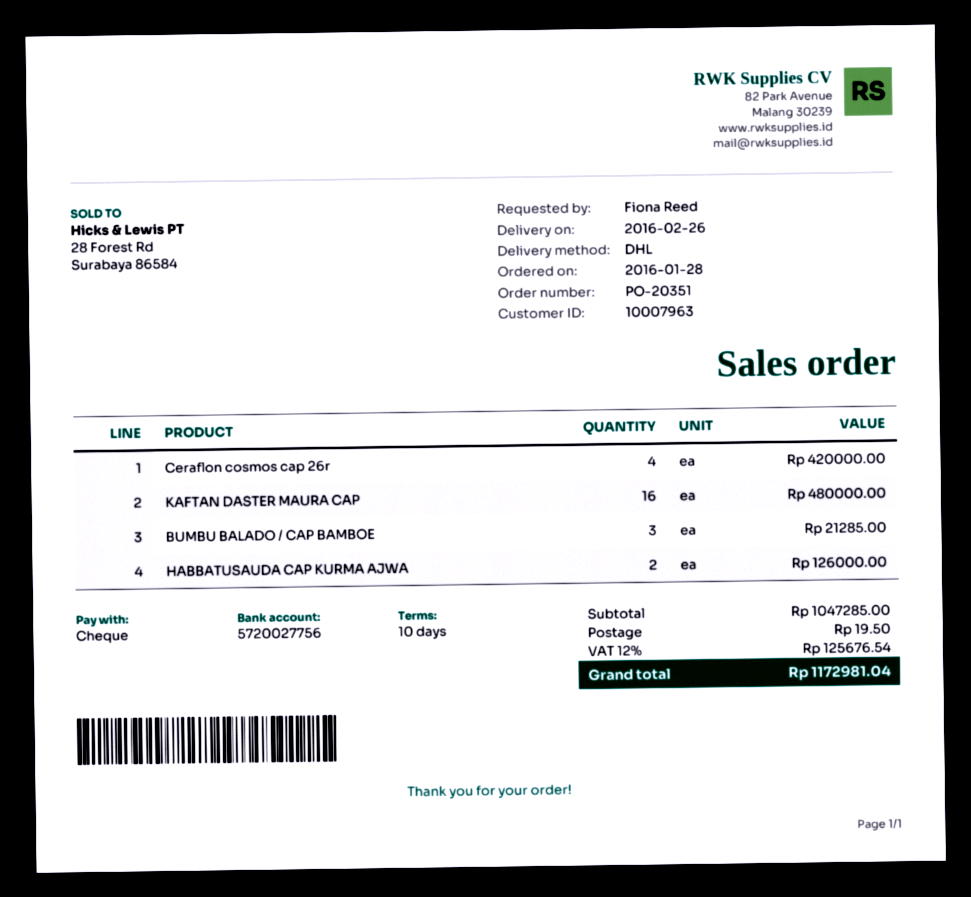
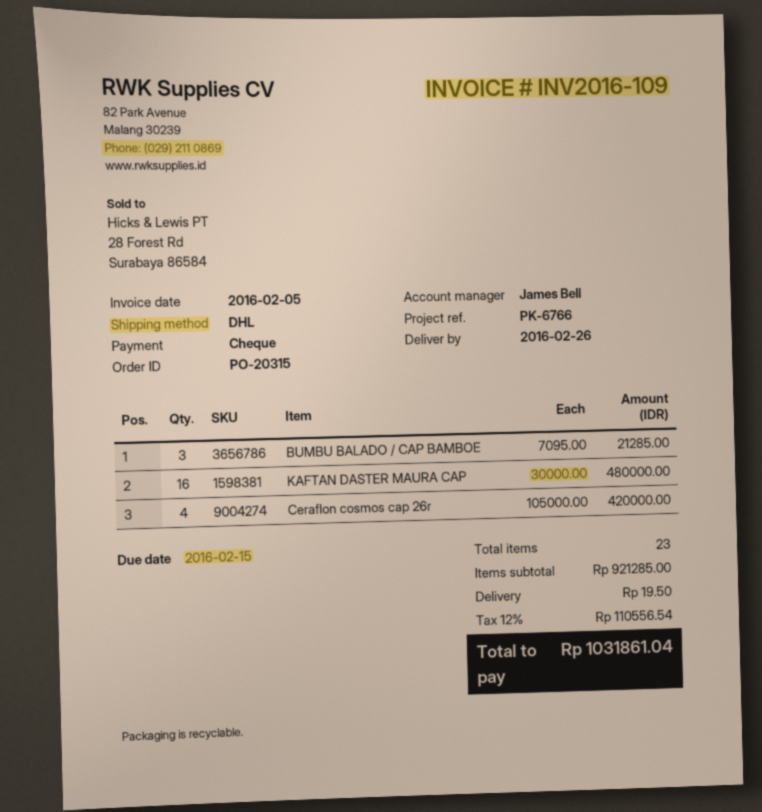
order number: PO-20351 -> PO-20315
HABBATUSAUDA CAP KURMA AJWA: 2 for 126000.00 -> none
subtotal: 1047285.00 -> 921285.00
tax: 12% = 125676.54 -> 12% = 110556.54
total: 1172981.04 -> 1031861.04

